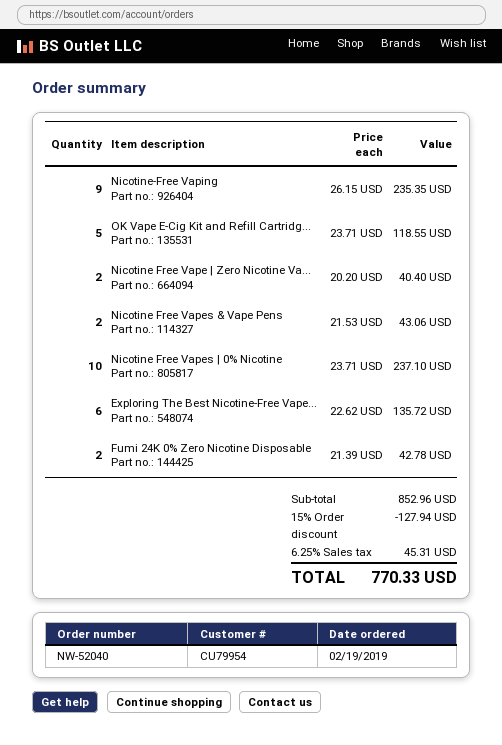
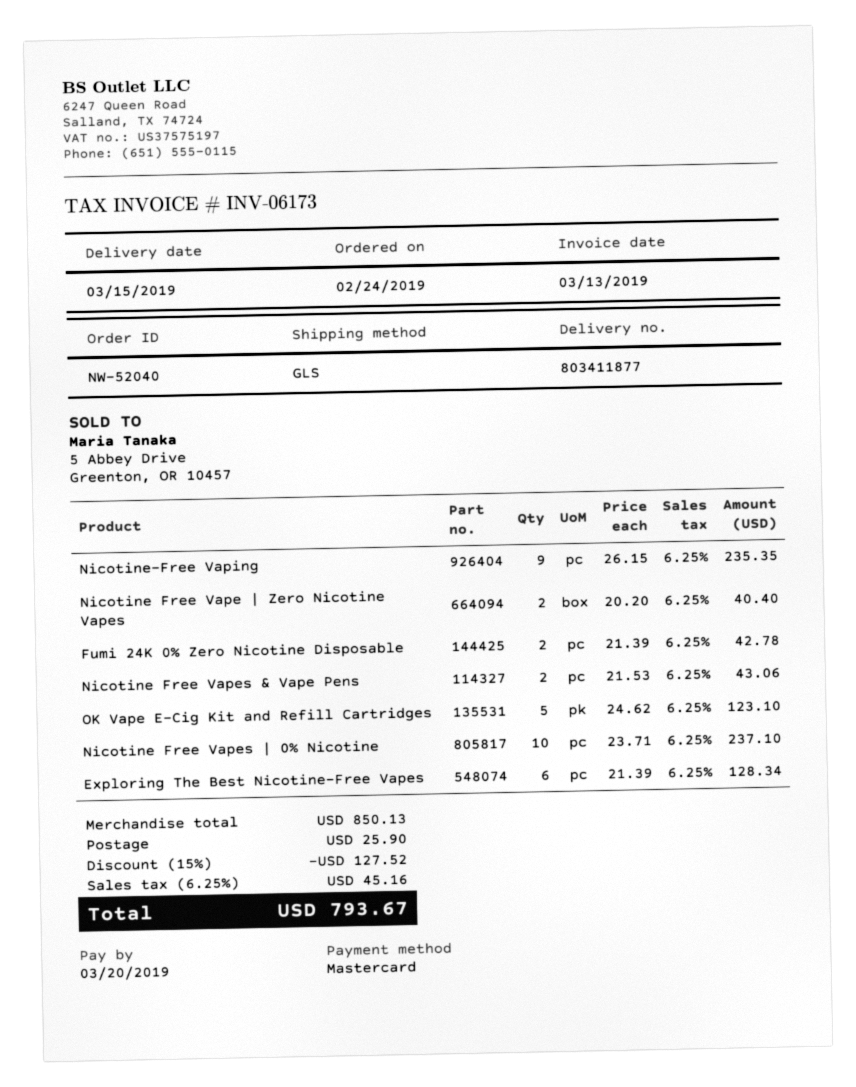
order date: 2019-02-19 -> 2019-02-24
OK Vape E-Cig Kit and Refill Cartridg...: 5 x 23.71 = 118.55 -> 5 x 24.62 = 123.10
Exploring The Best Nicotine-Free Vape...: 6 x 22.62 = 135.72 -> 6 x 21.39 = 128.34
subtotal: 852.96 -> 850.13
discount: 15% = 127.94 -> 15% = 127.52
shipping: none -> 25.90
tax: 6.25% = 45.31 -> 6.25% = 45.16
total: 770.33 -> 793.67

